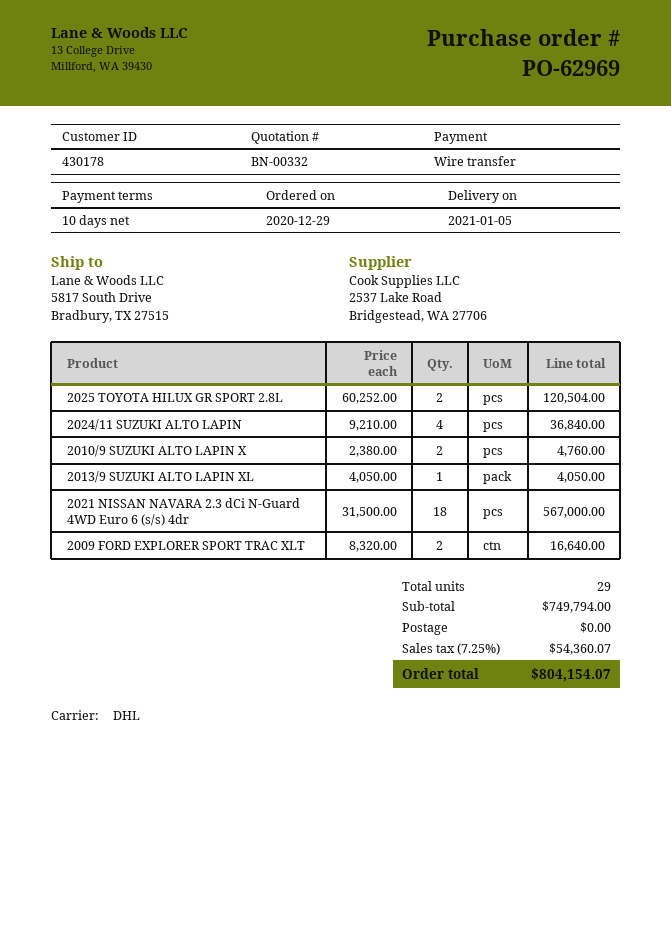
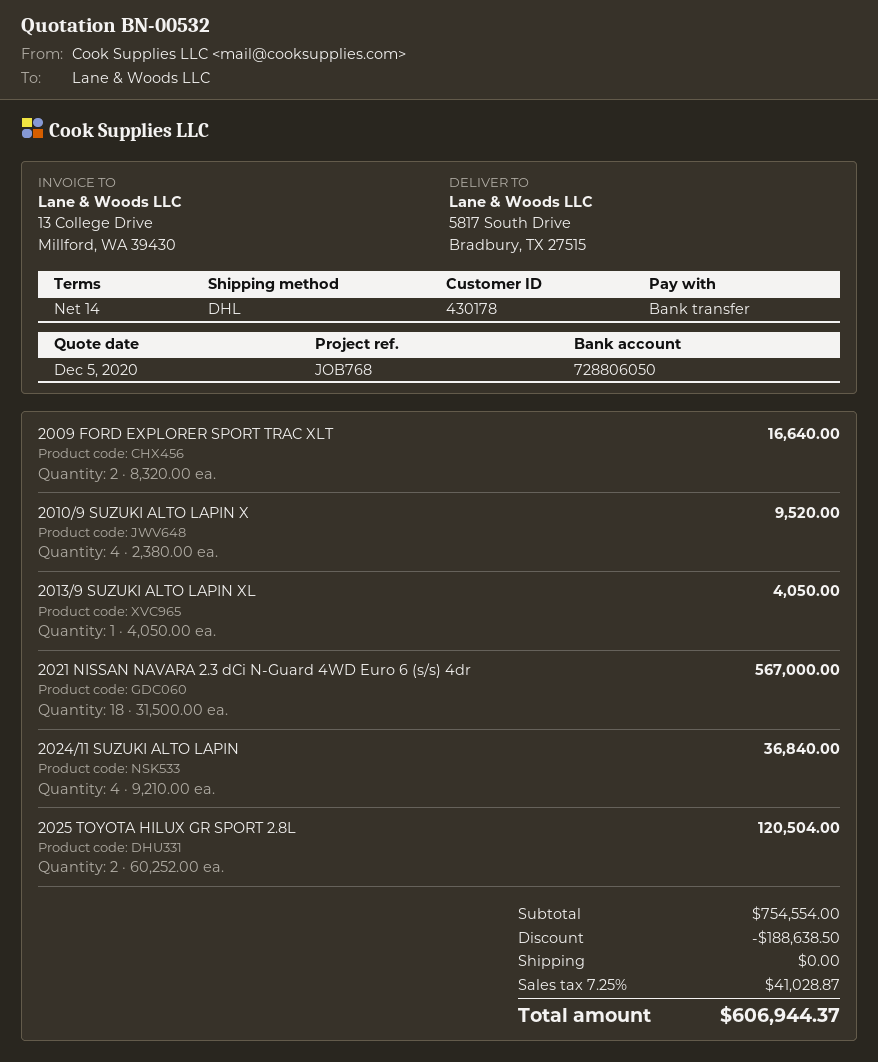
quote number: BN-00332 -> BN-00532
payment terms: 10 days -> 14 days
2010/9 SUZUKI ALTO LAPIN X: 2 x 2380.00 = 4760.00 -> 4 x 2380.00 = 9520.00
subtotal: 749794.00 -> 754554.00
discount: none -> 188638.50
tax: 7.25% = 54360.07 -> 7.25% = 41028.87
total: 804154.07 -> 606944.37

